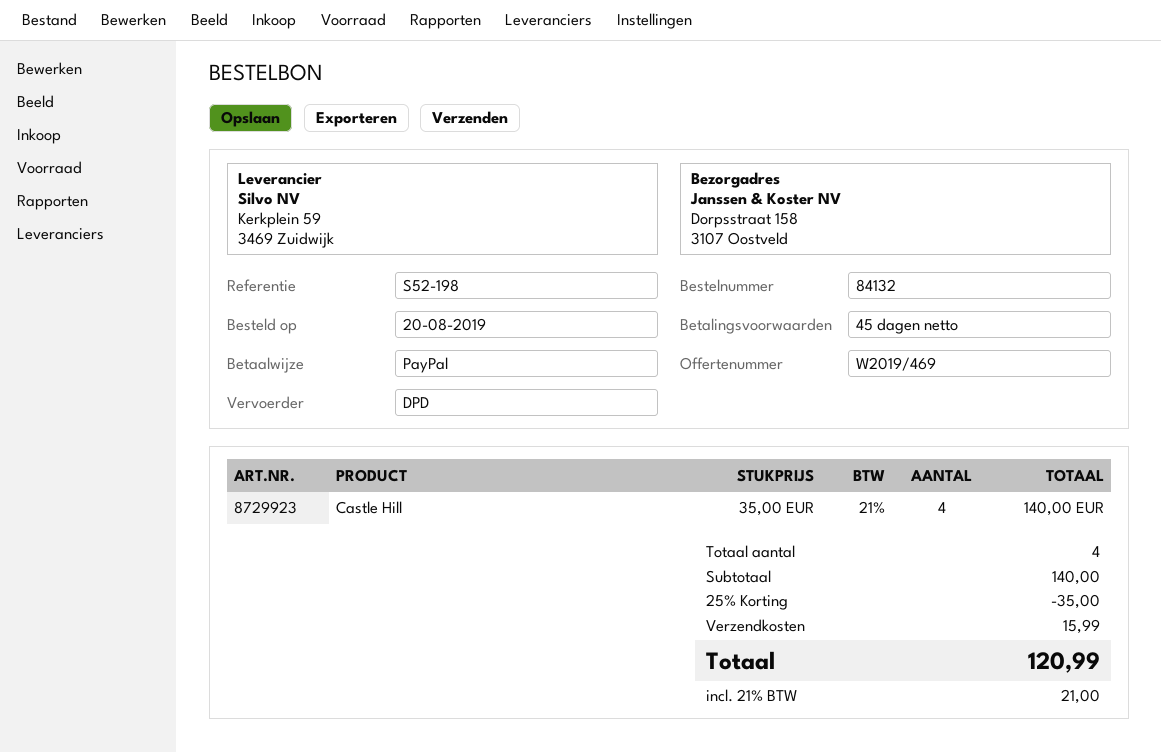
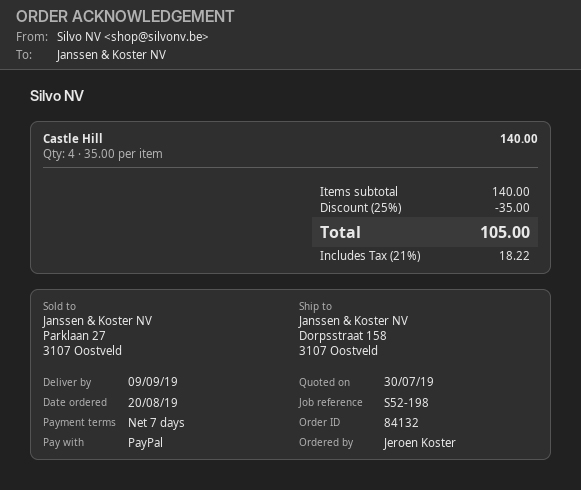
payment terms: 45 days -> 7 days
shipping: 15.99 -> none
tax: 21% = 21.00 -> 21% = 18.22
total: 120.99 -> 105.00

